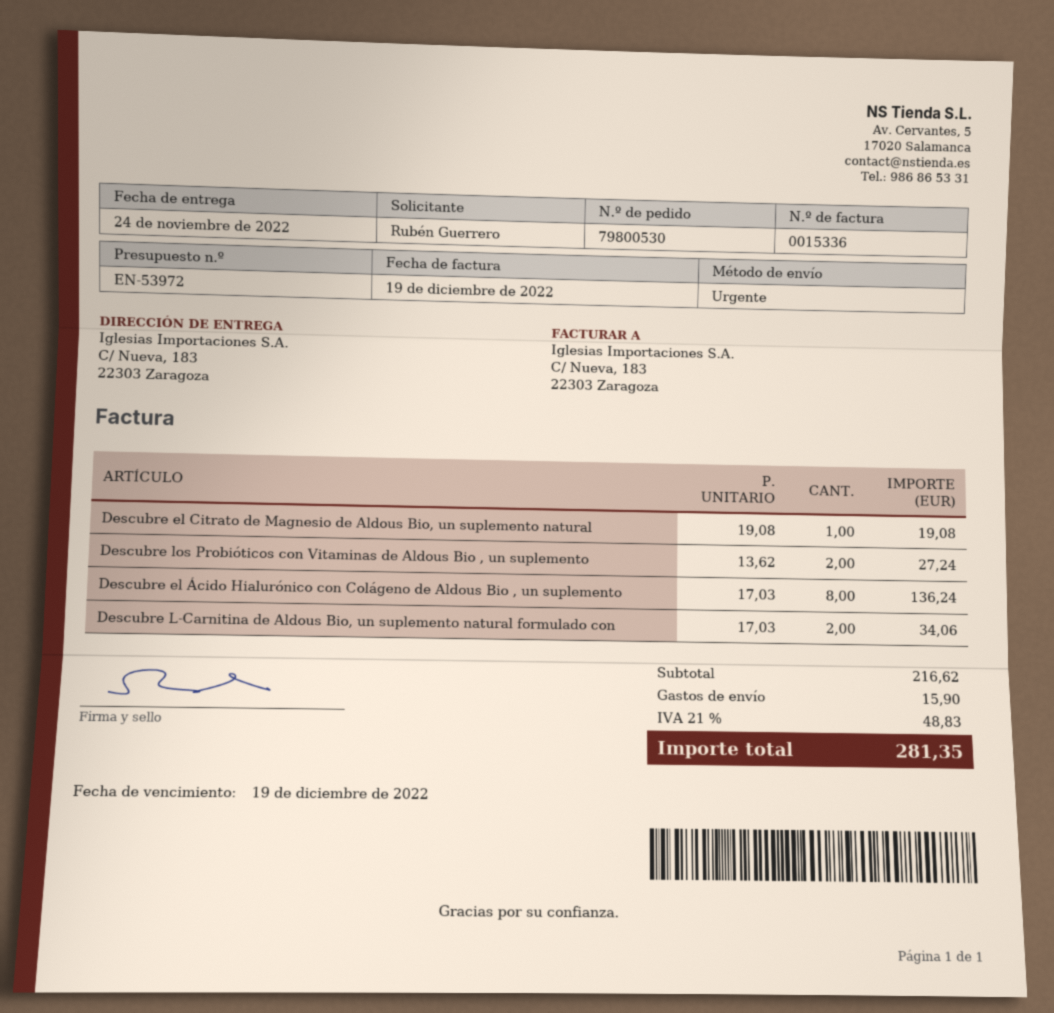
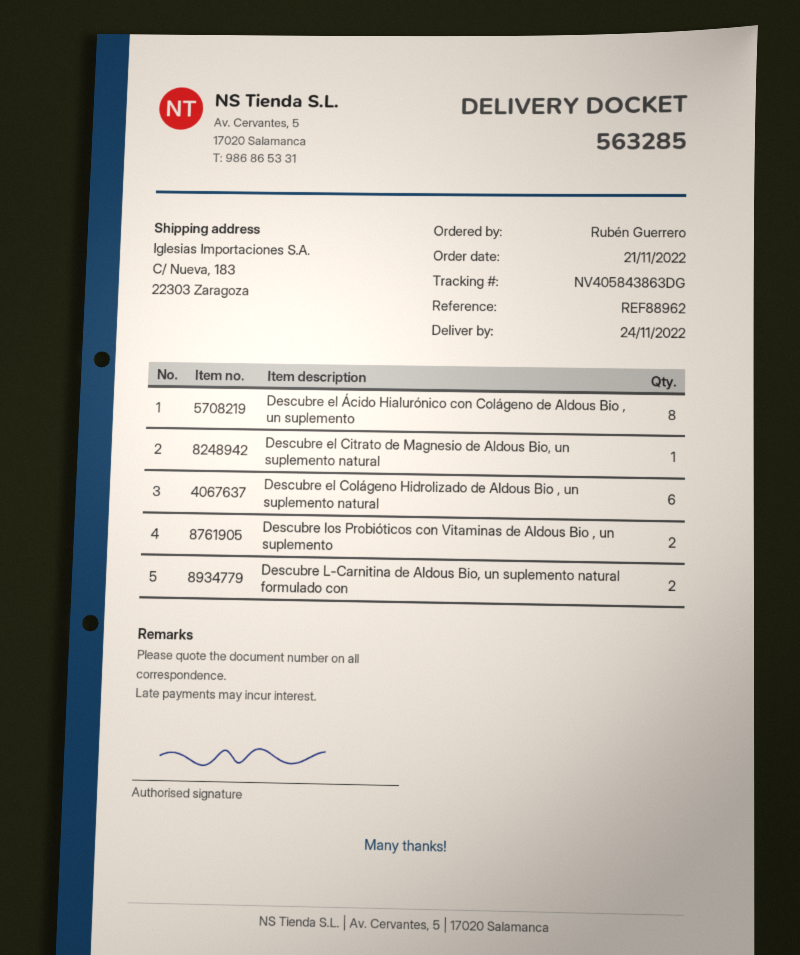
Descubre el Colágeno Hidrolizado de Aldous Bio , un suplemento natural: none -> 6

